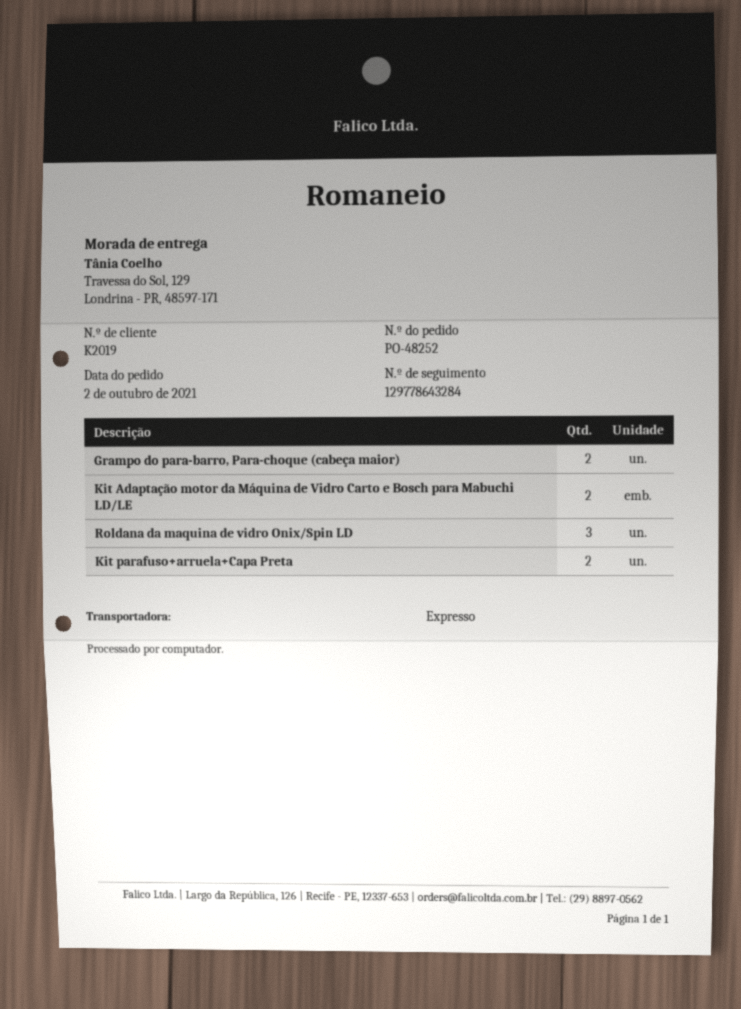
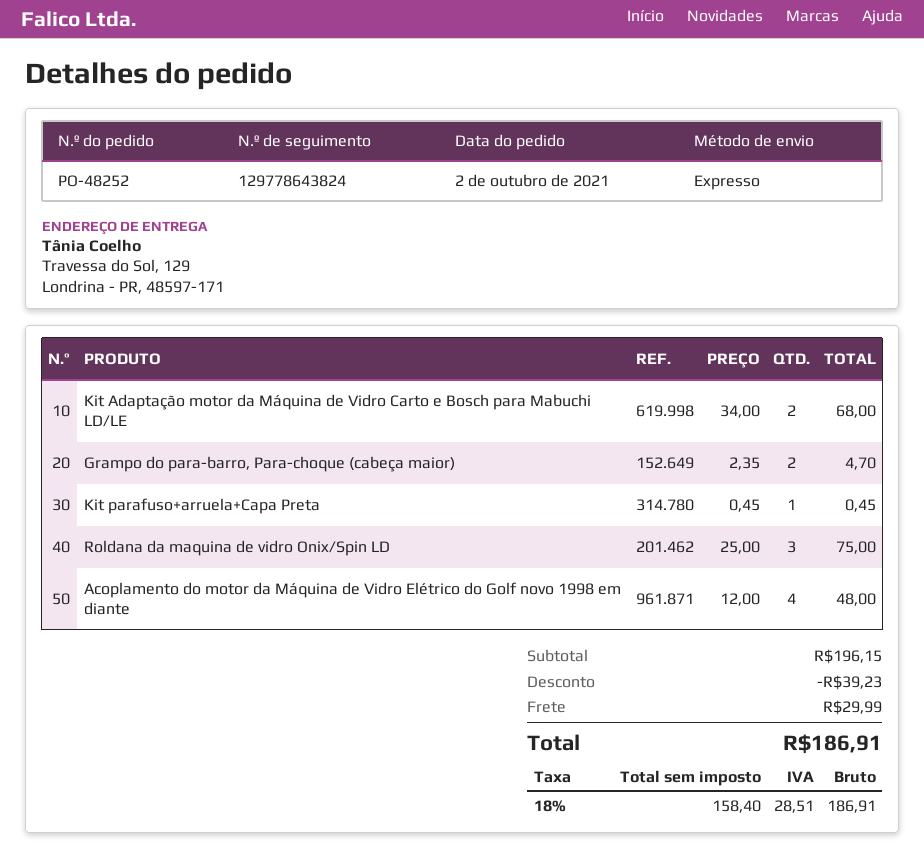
tracking number: 129778643284 -> 129778643824
Kit parafuso+arruela+Capa Preta: 2 -> 1
Acoplamento do motor da Máquina de Vidro Elétrico do Golf novo 1998 em diante: none -> 4

